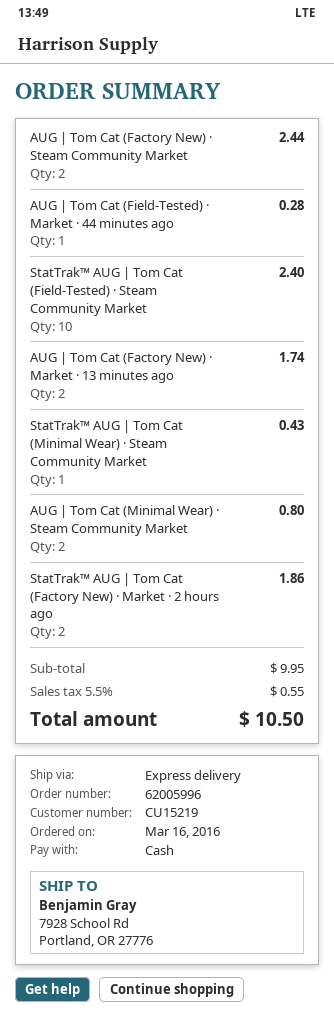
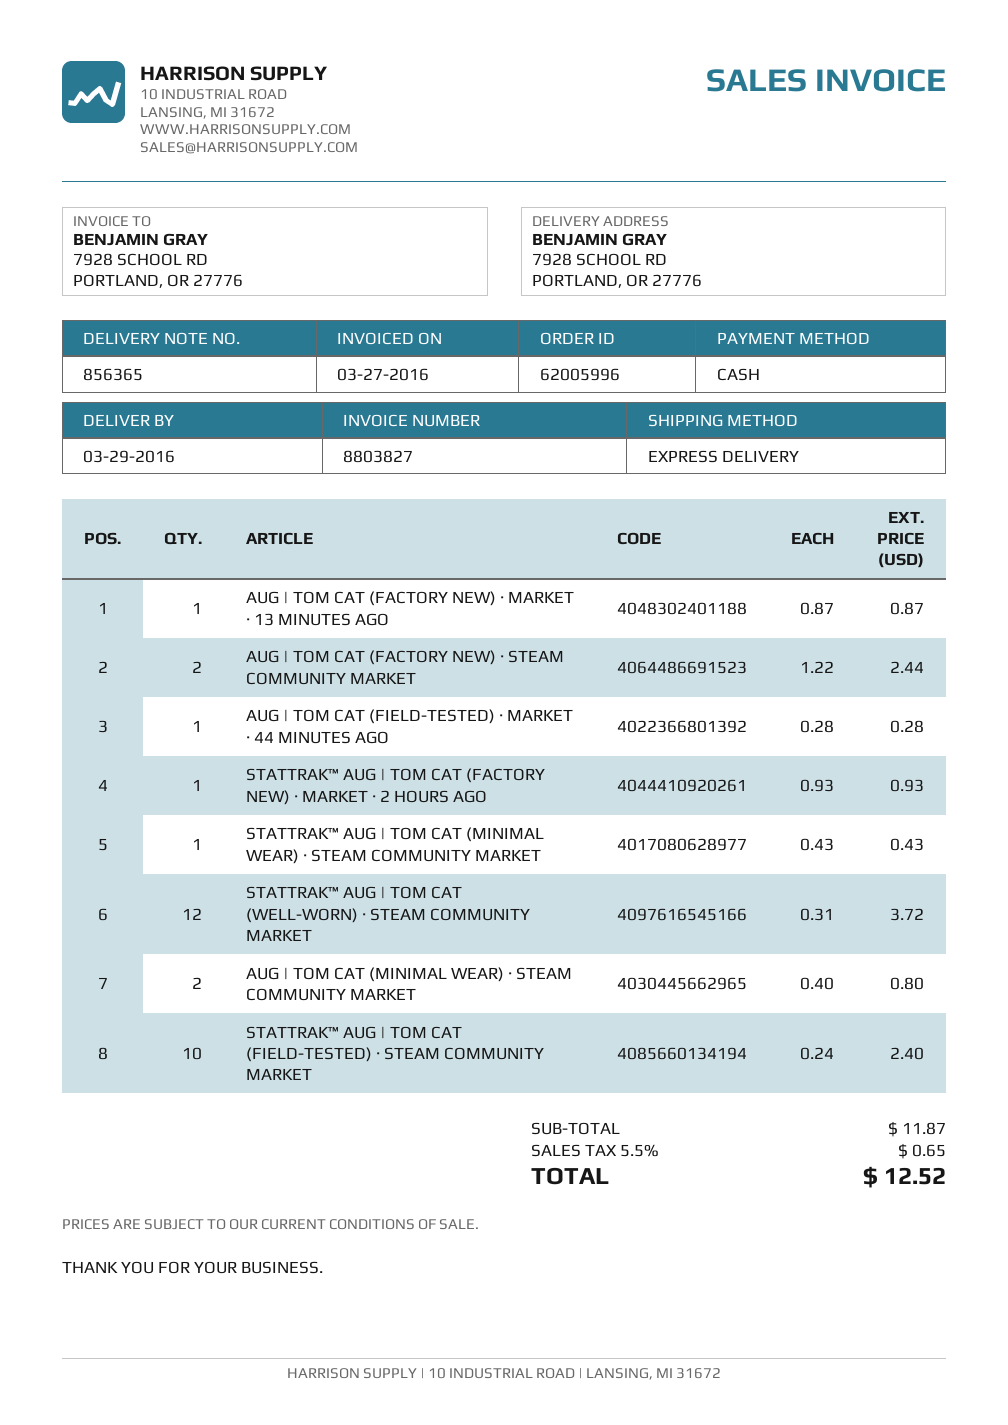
AUG | Tom Cat (Factory New) · Market · 13 minutes ago: 2 for 1.74 -> 1 for 0.87
StatTrak™ AUG | Tom Cat (Factory New) · Market · 2 hours ago: 2 for 1.86 -> 1 for 0.93
STATTRAK™ AUG | TOM CAT (WELL-WORN) · STEAM COMMUNITY MARKET: none -> 12 for 3.72
subtotal: 9.95 -> 11.87
tax: 5.5% = 0.55 -> 5.5% = 0.65
total: 10.50 -> 12.52

